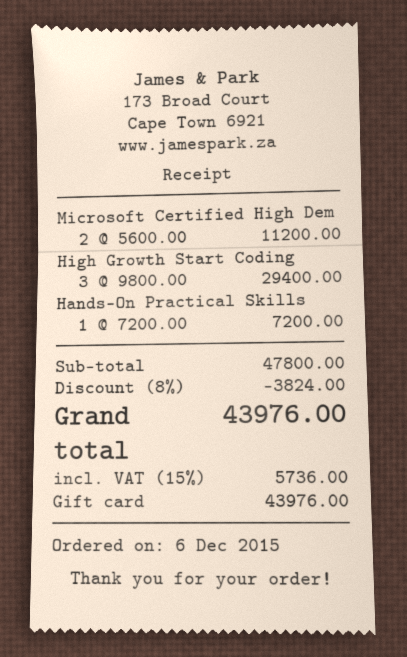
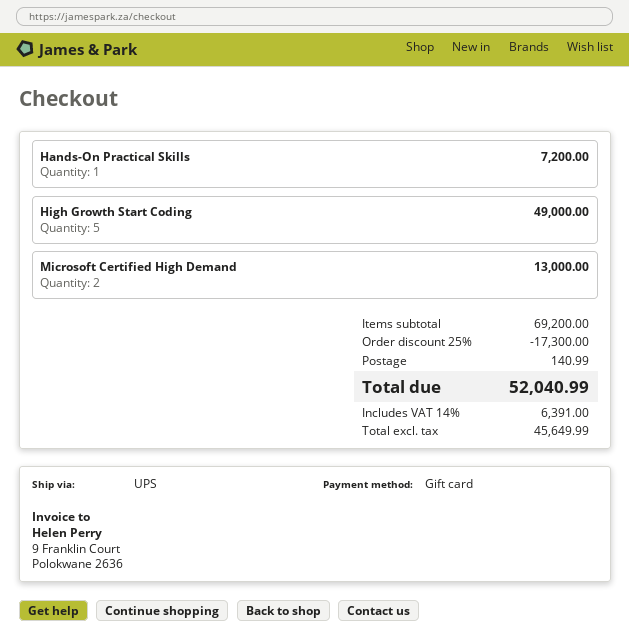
Microsoft Certified High Dem: 2 for 11200.00 -> 2 for 13000.00
High Growth Start Coding: 3 for 29400.00 -> 5 for 49000.00
subtotal: 47800.00 -> 69200.00
discount: 8% = 3824.00 -> 25% = 17300.00
shipping: none -> 140.99
tax: 15% = 5736.00 -> 14% = 6391.00
total: 43976.00 -> 52040.99

